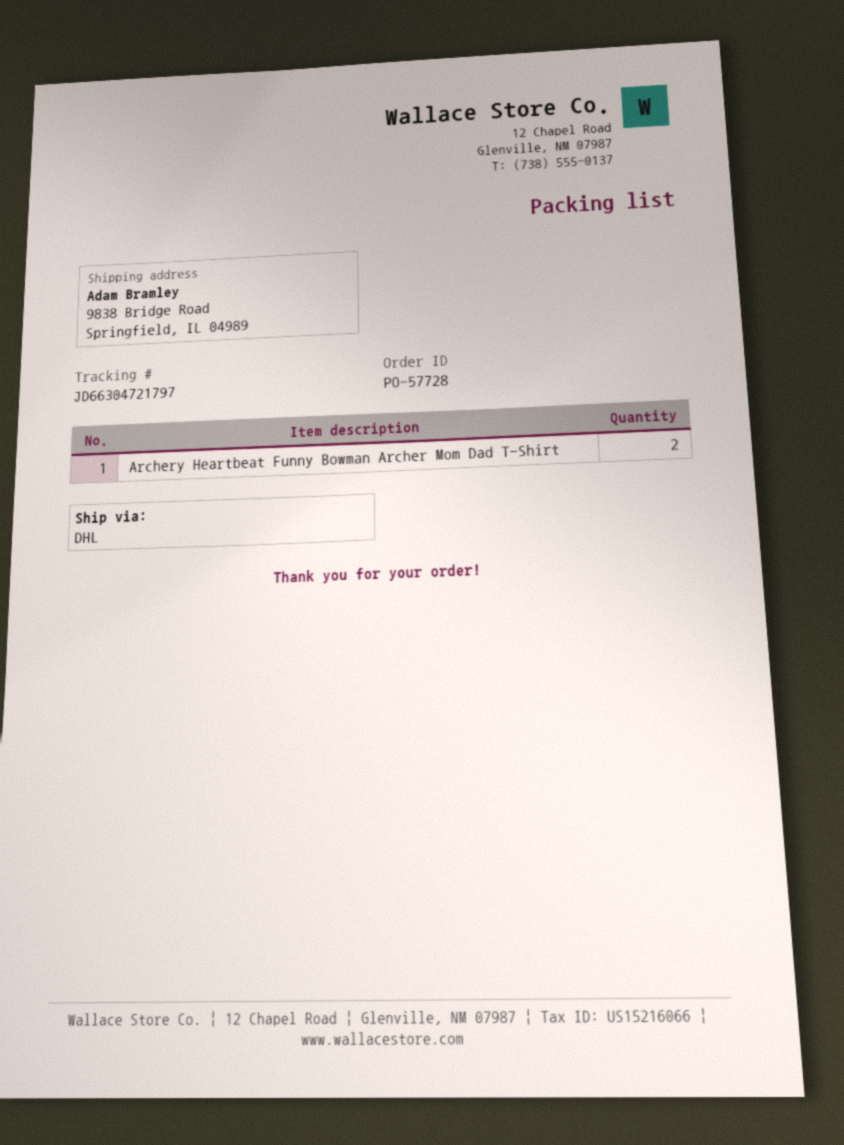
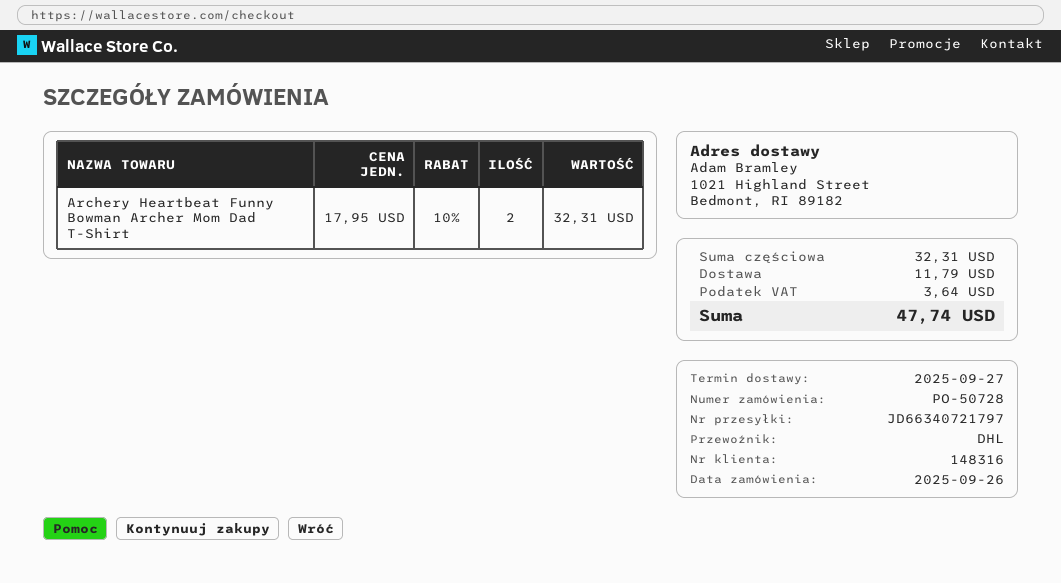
order number: PO-57728 -> PO-50728
tracking number: JD66304721797 -> JD66340721797
ship to: 9838 Bridge Road, Springfield, IL 04989 -> 1021 Highland Street, Bedmont, RI 89182

